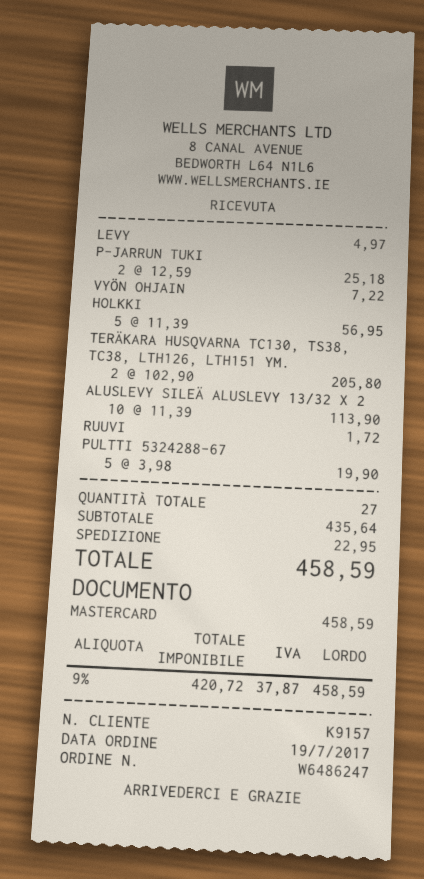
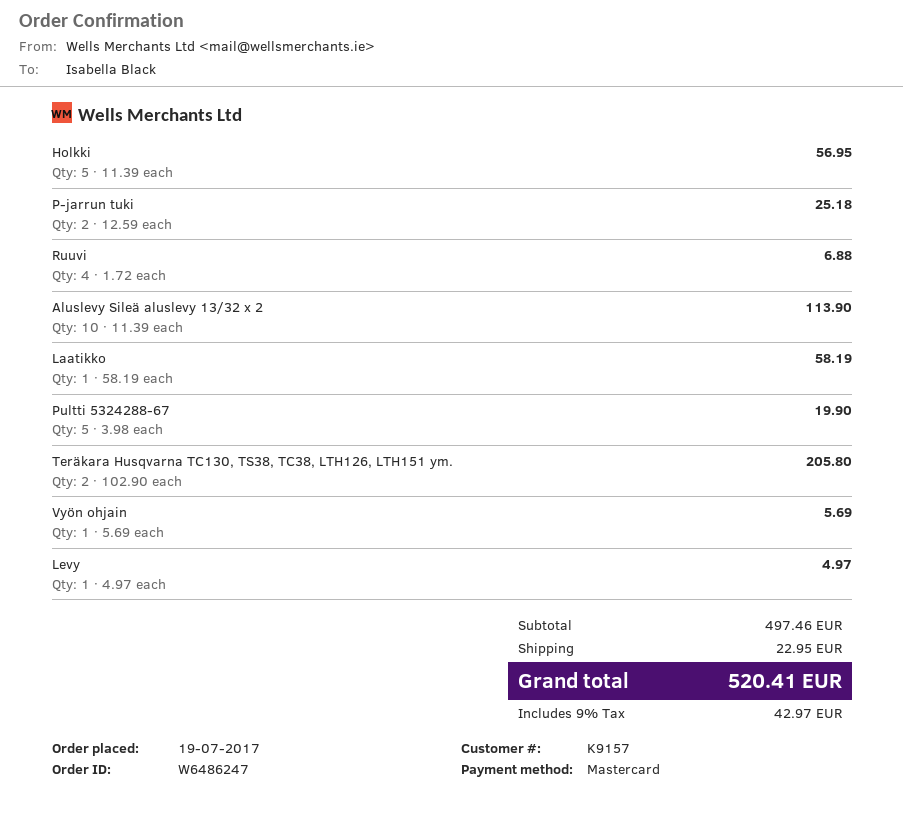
VYÖN OHJAIN: 1 x 7.22 = 7.22 -> 1 x 5.69 = 5.69
RUUVI: 1 x 1.72 = 1.72 -> 4 x 1.72 = 6.88
Laatikko: none -> 1 x 58.19 = 58.19
subtotal: 435.64 -> 497.46
tax: 9% = 37.87 -> 9% = 42.97
total: 458.59 -> 520.41

